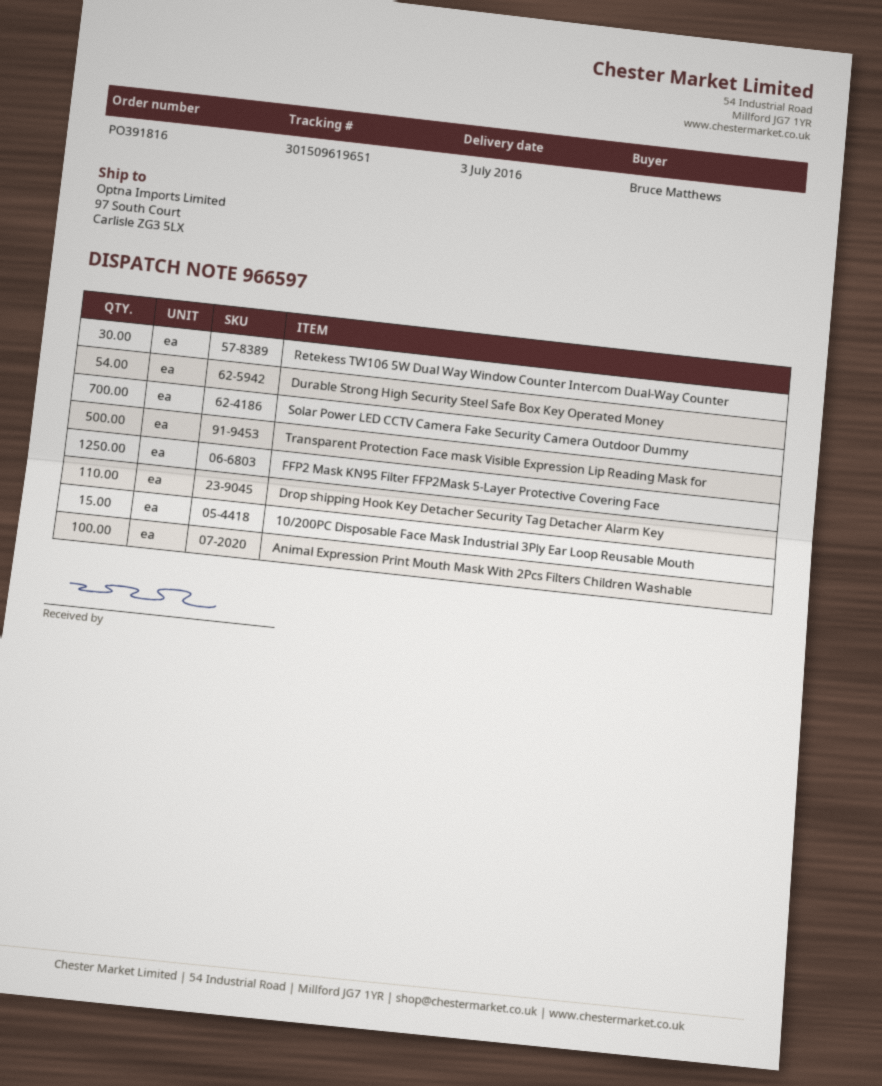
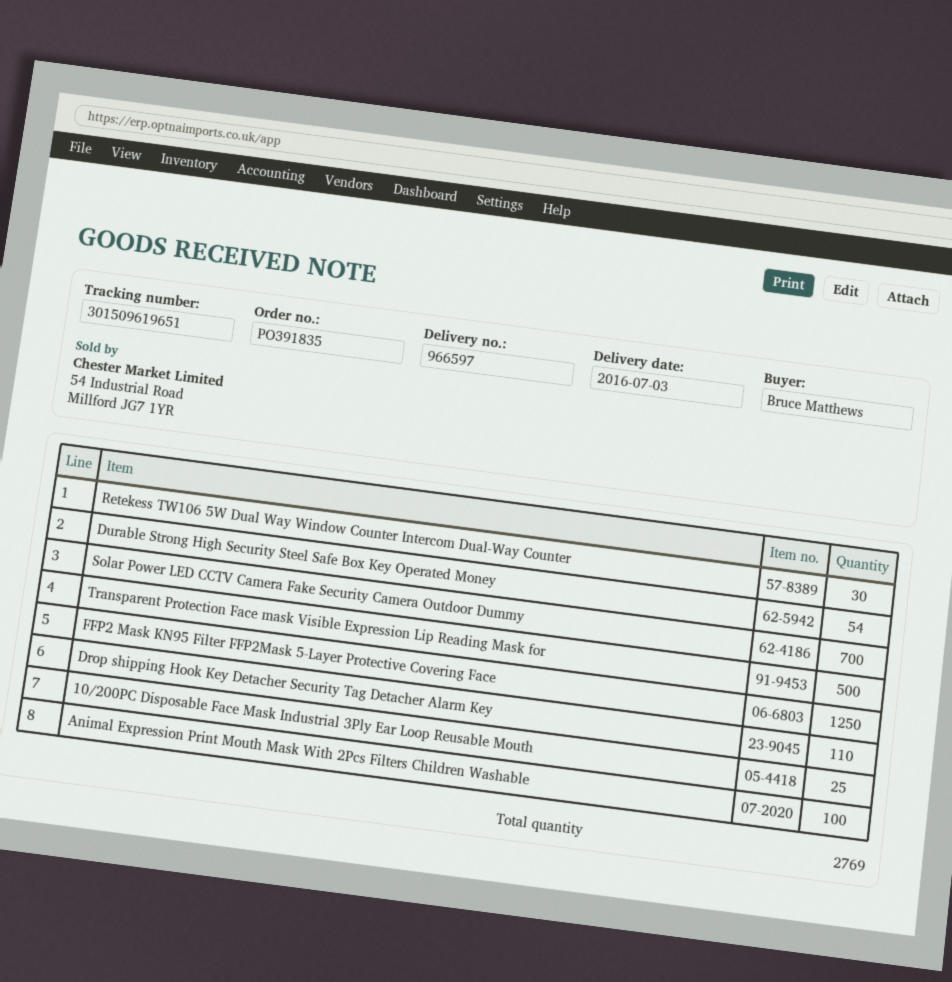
order number: PO391816 -> PO391835
10/200PC Disposable Face Mask Industrial 3Ply Ear Loop Reusable Mouth: 15 -> 25

